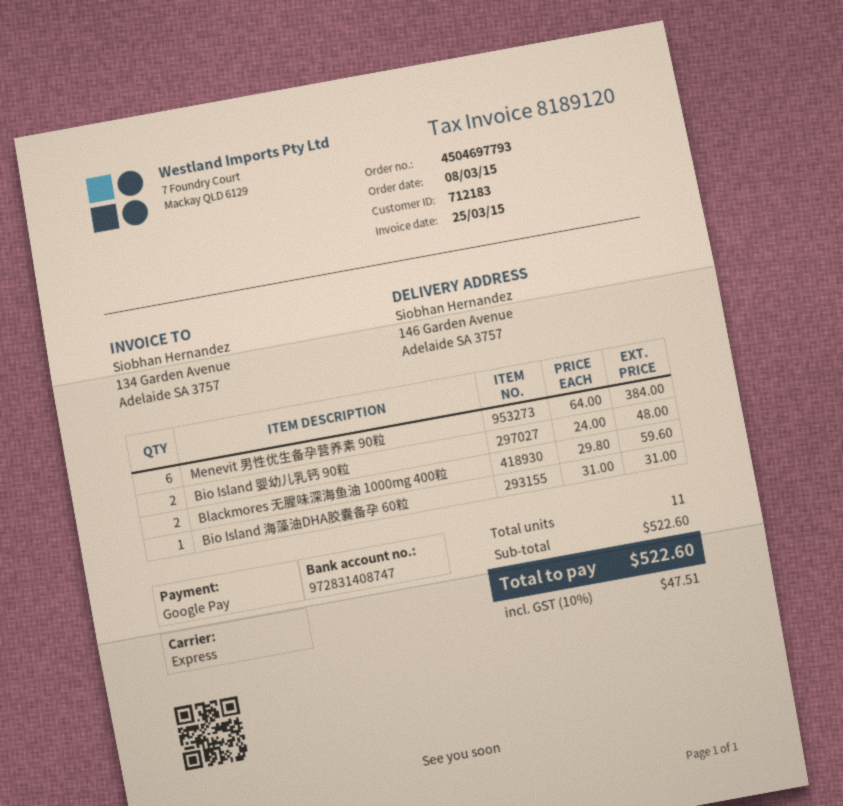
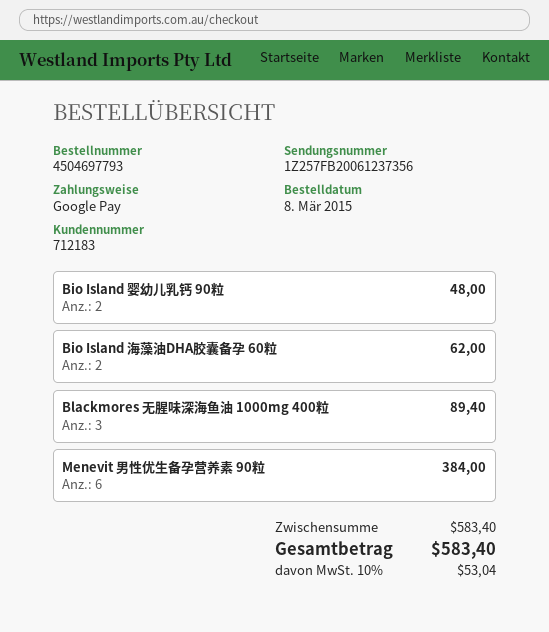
Blackmores 无腥味深海鱼油 1000mg 400粒: 2 for 59.60 -> 3 for 89.40
Bio Island 海藻油DHA胶囊备孕 60粒: 1 for 31.00 -> 2 for 62.00
subtotal: 522.60 -> 583.40
tax: 10% = 47.51 -> 10% = 53.04
total: 522.60 -> 583.40

